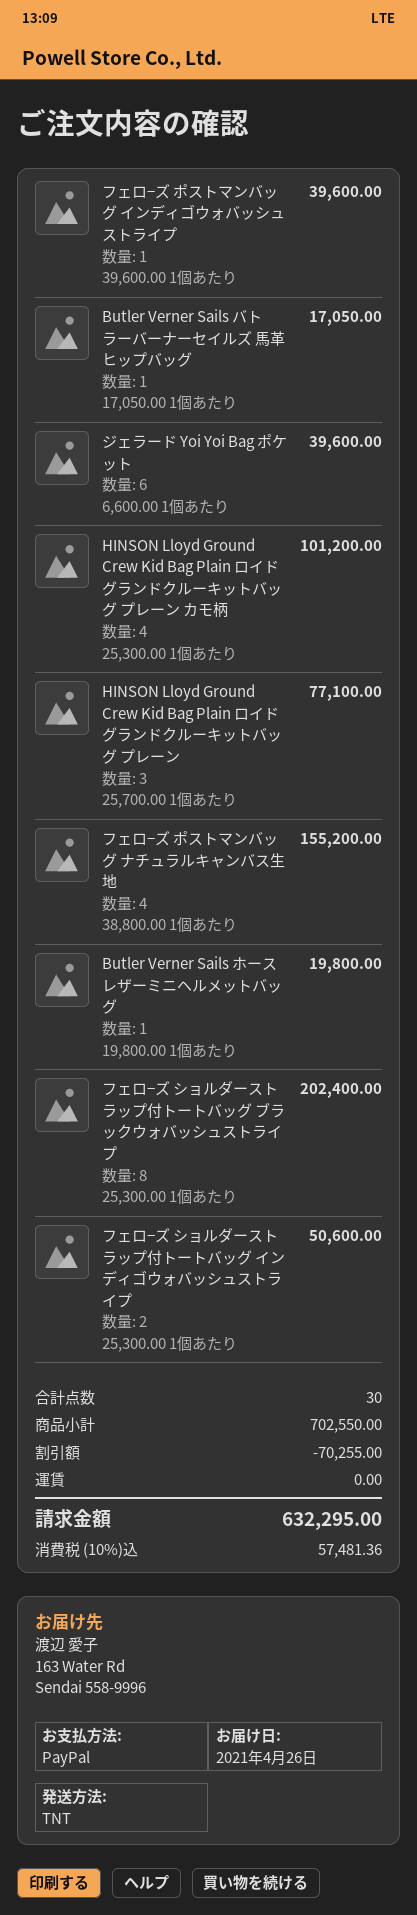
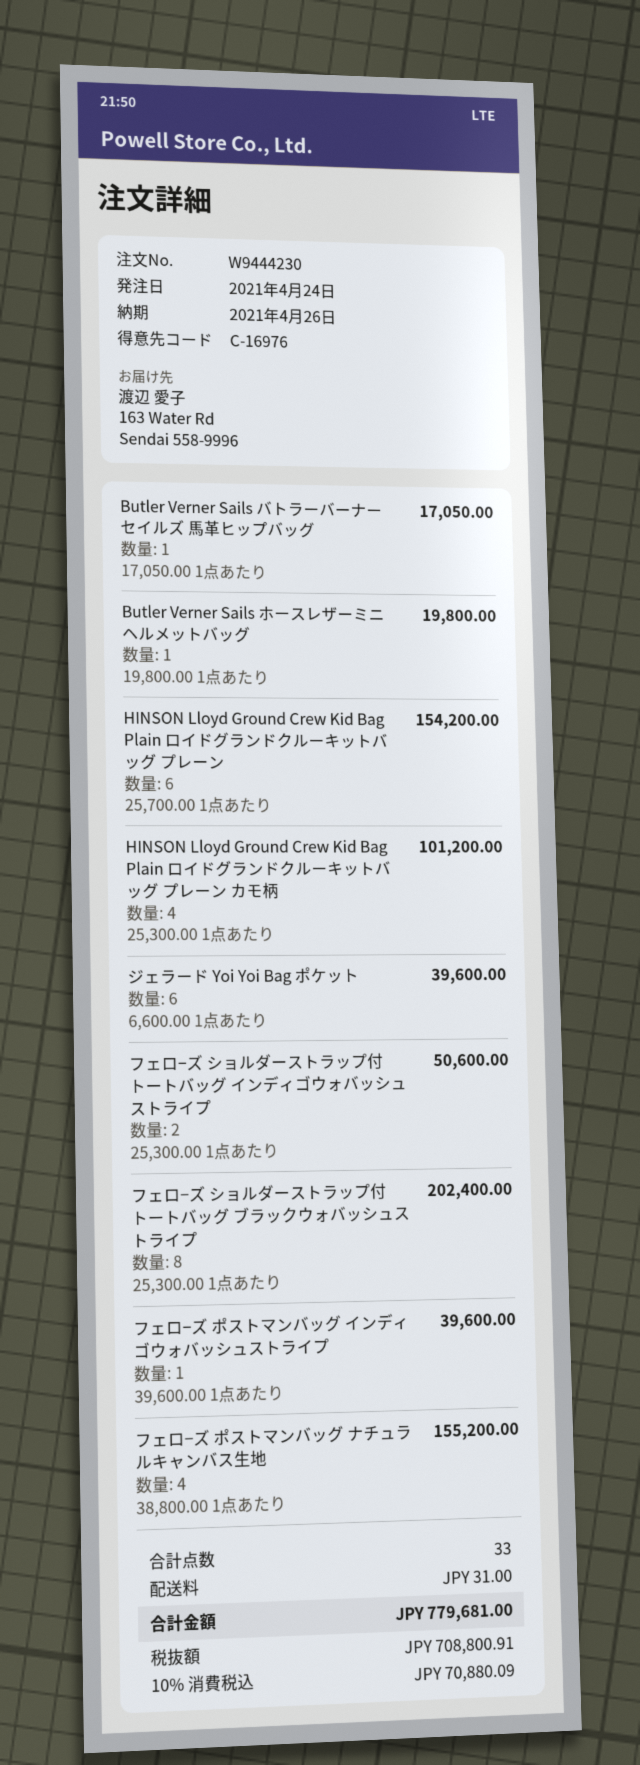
HINSON Lloyd Ground Crew Kid Bag Plain ロイドグランドクルーキットバッグ プレーン: 3 x 25700.00 = 77100.00 -> 6 x 25700.00 = 154200.00
total quantity: 30 -> 33
discount: 70255.00 -> none
shipping: 0.00 -> 31.00
tax: 10% = 57481.36 -> 10% = 70880.09
total: 632295.00 -> 779681.00

